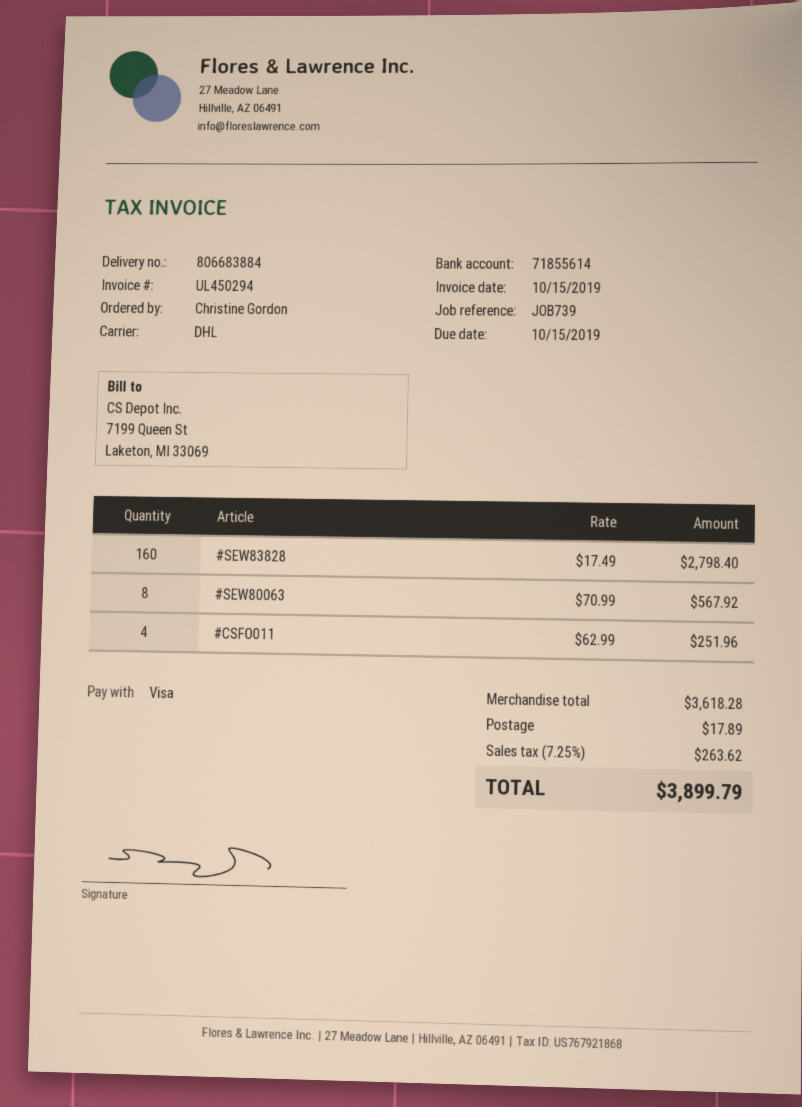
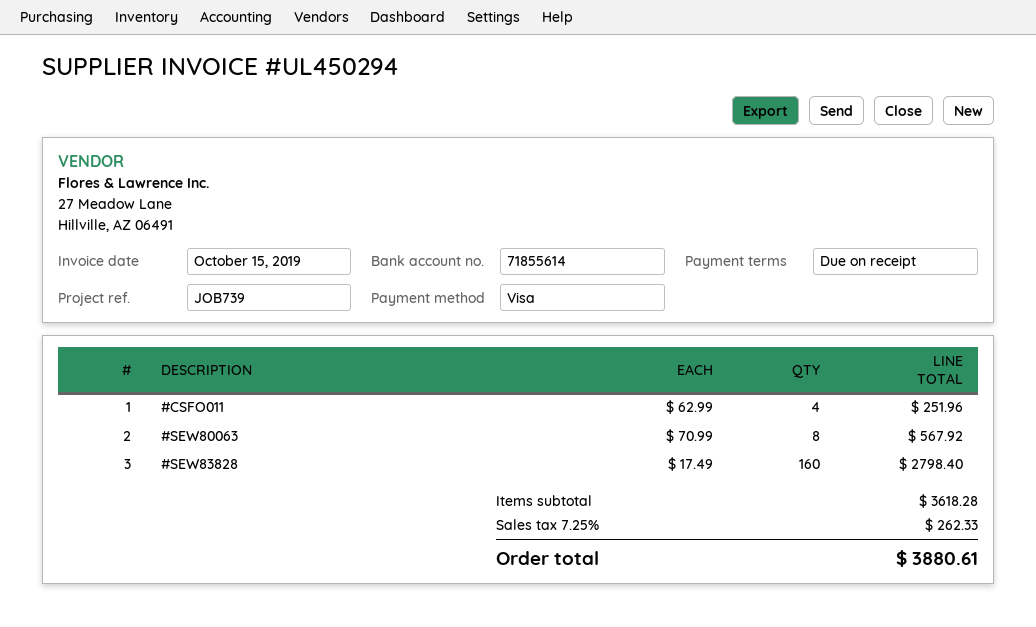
shipping: 17.89 -> none
tax: 7.25% = 263.62 -> 7.25% = 262.33
total: 3899.79 -> 3880.61

